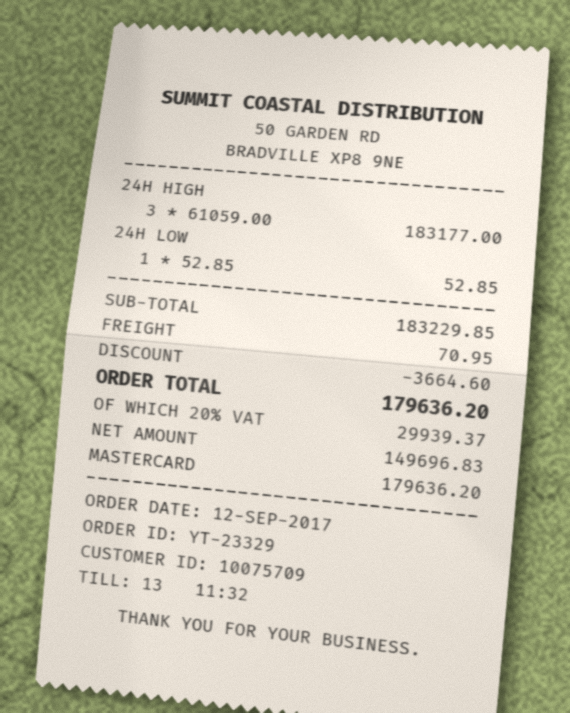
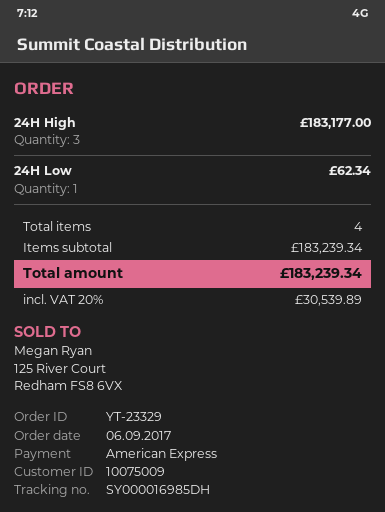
order date: 2017-09-12 -> 2017-09-06
customer number: 10075709 -> 10075009
payment method: Mastercard -> American Express
24H LOW: 1 for 52.85 -> 1 for 62.34
subtotal: 183229.85 -> 183239.34
discount: 3664.60 -> none
shipping: 70.95 -> none
tax: 20% = 29939.37 -> 20% = 30539.89
total: 179636.20 -> 183239.34

